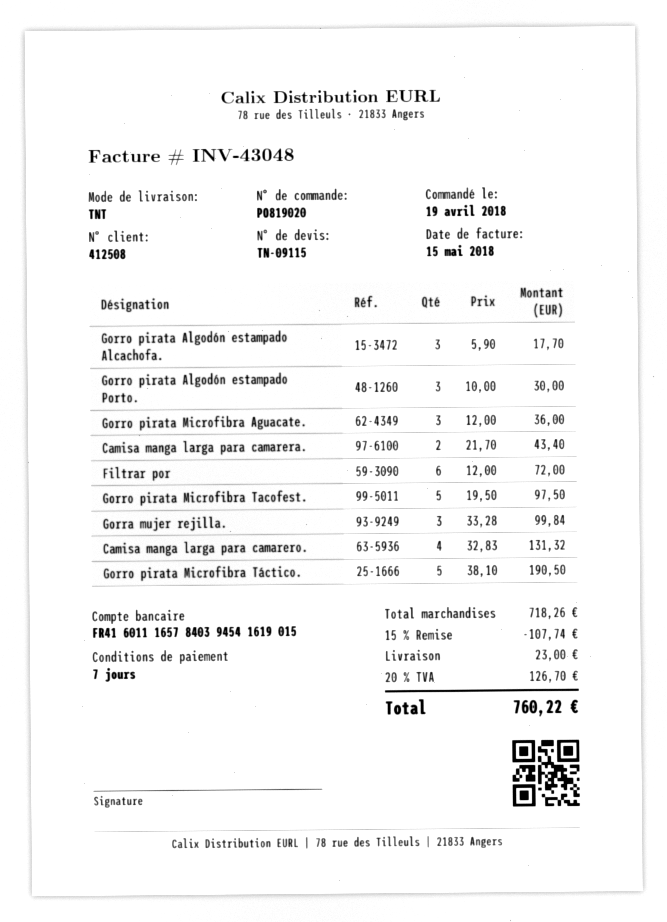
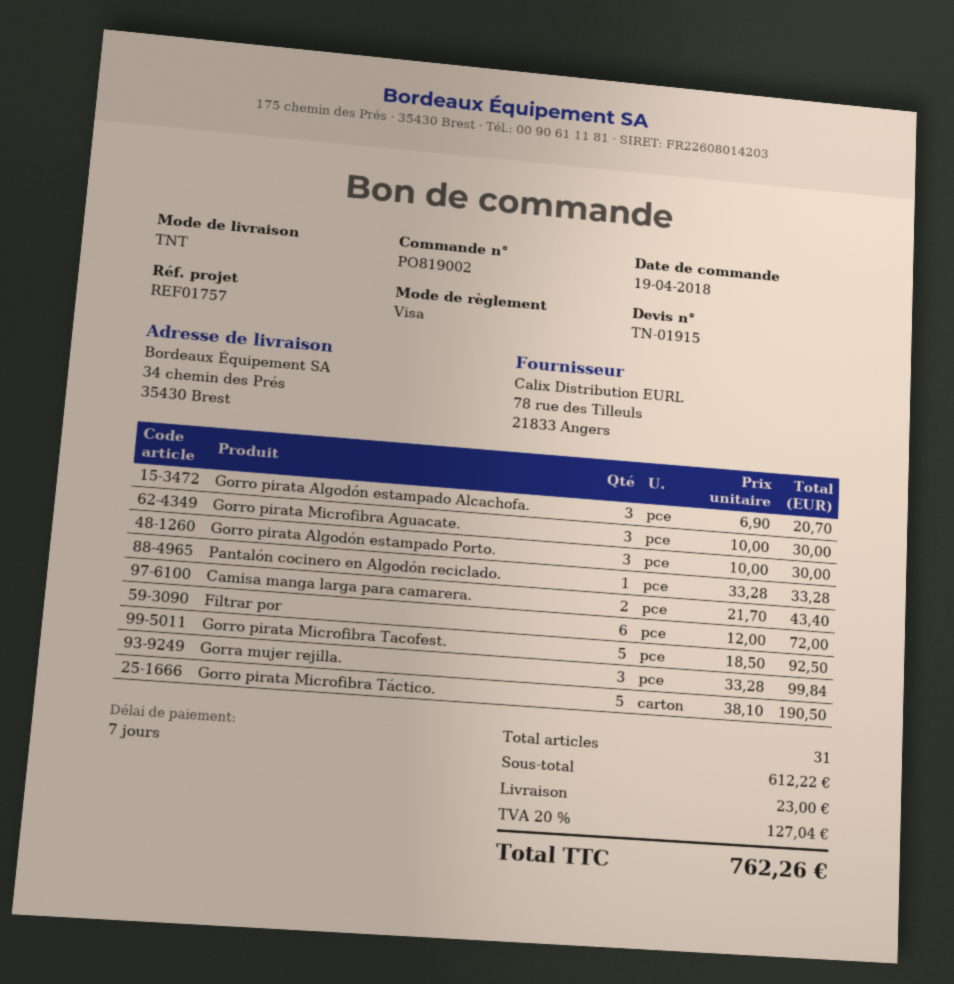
quote number: TN-09115 -> TN-01915
order number: PO819020 -> PO819002
Gorro pirata Algodón estampado Alcachofa.: 3 x 5.90 = 17.70 -> 3 x 6.90 = 20.70
Gorro pirata Microfibra Aguacate.: 3 x 12.00 = 36.00 -> 3 x 10.00 = 30.00
Gorro pirata Microfibra Tacofest.: 5 x 19.50 = 97.50 -> 5 x 18.50 = 92.50
Camisa manga larga para camarero.: 4 x 32.83 = 131.32 -> none
Pantalón cocinero en Algodón reciclado.: none -> 1 x 33.28 = 33.28
subtotal: 718.26 -> 612.22
discount: 15% = 107.74 -> none
tax: 20% = 126.70 -> 20% = 127.04
total: 760.22 -> 762.26

